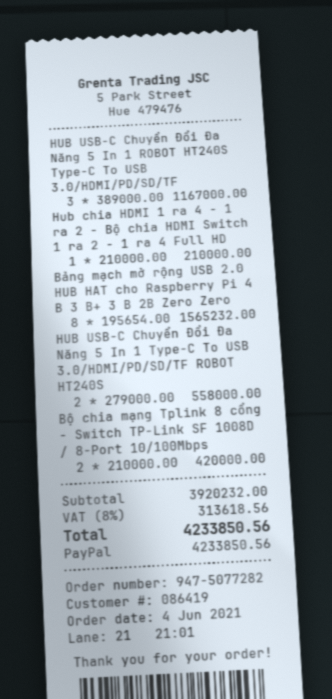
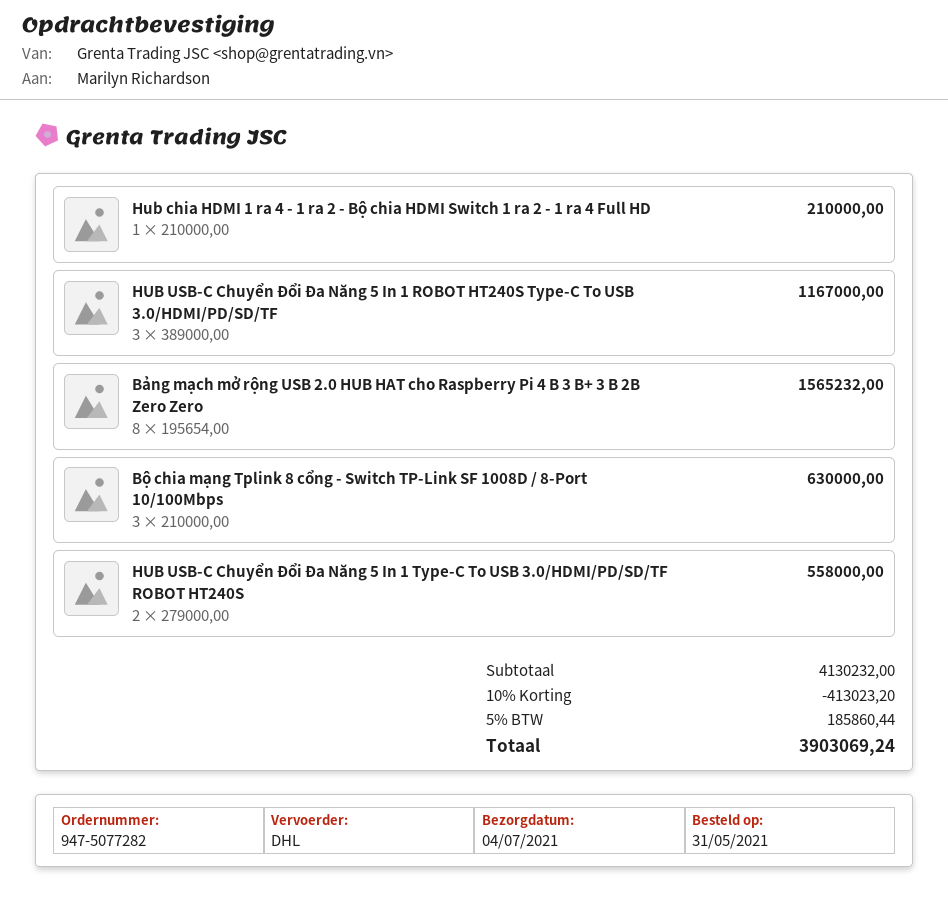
order date: 2021-06-04 -> 2021-05-31
Bộ chia mạng Tplink 8 cổng - Switch TP-Link SF 1008D / 8-Port 10/100Mbps: 2 x 210000.00 = 420000.00 -> 3 x 210000.00 = 630000.00
subtotal: 3920232.00 -> 4130232.00
discount: none -> 10% = 413023.20
tax: 8% = 313618.56 -> 5% = 185860.44
total: 4233850.56 -> 3903069.24

